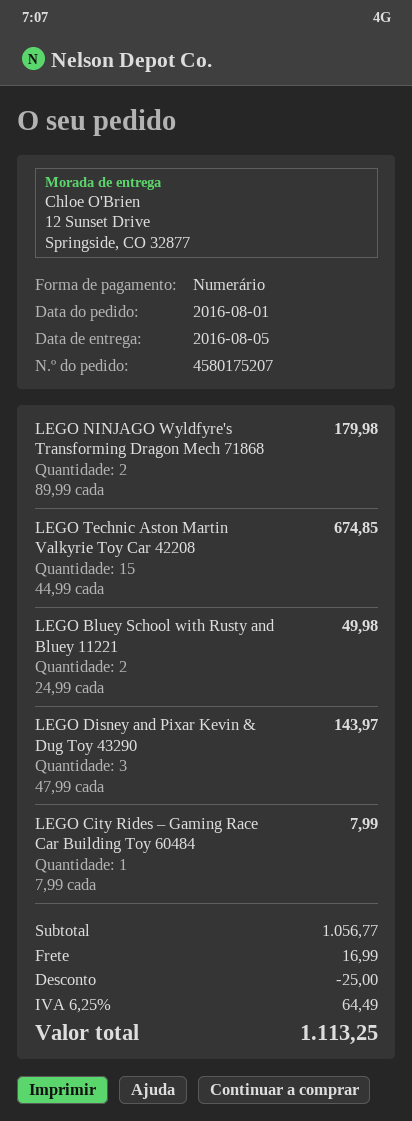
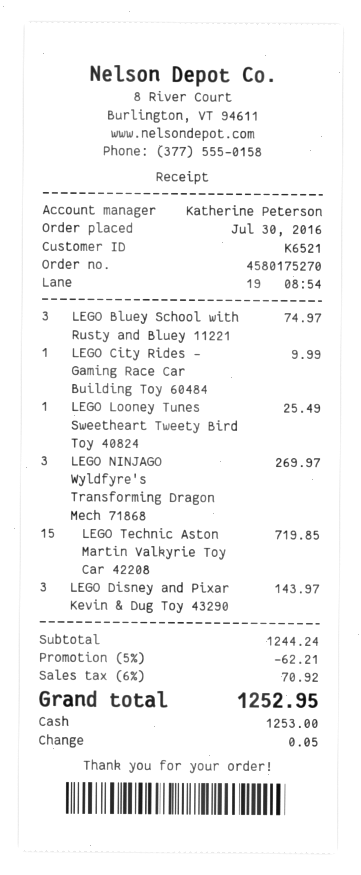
order number: 4580175207 -> 4580175270
order date: 2016-08-01 -> 2016-07-30
LEGO NINJAGO Wyldfyre's Transforming Dragon Mech 71868: 2 for 179.98 -> 3 for 269.97
LEGO Technic Aston Martin Valkyrie Toy Car 42208: 15 for 674.85 -> 15 for 719.85
LEGO Bluey School with Rusty and Bluey 11221: 2 for 49.98 -> 3 for 74.97
LEGO City Rides – Gaming Race Car Building Toy 60484: 1 for 7.99 -> 1 for 9.99
LEGO Looney Tunes Sweetheart Tweety Bird Toy 40824: none -> 1 for 25.49
subtotal: 1056.77 -> 1244.24
discount: 25.00 -> 62.21
shipping: 16.99 -> none
tax: 6.25% = 64.49 -> 6% = 70.92
total: 1113.25 -> 1252.95

